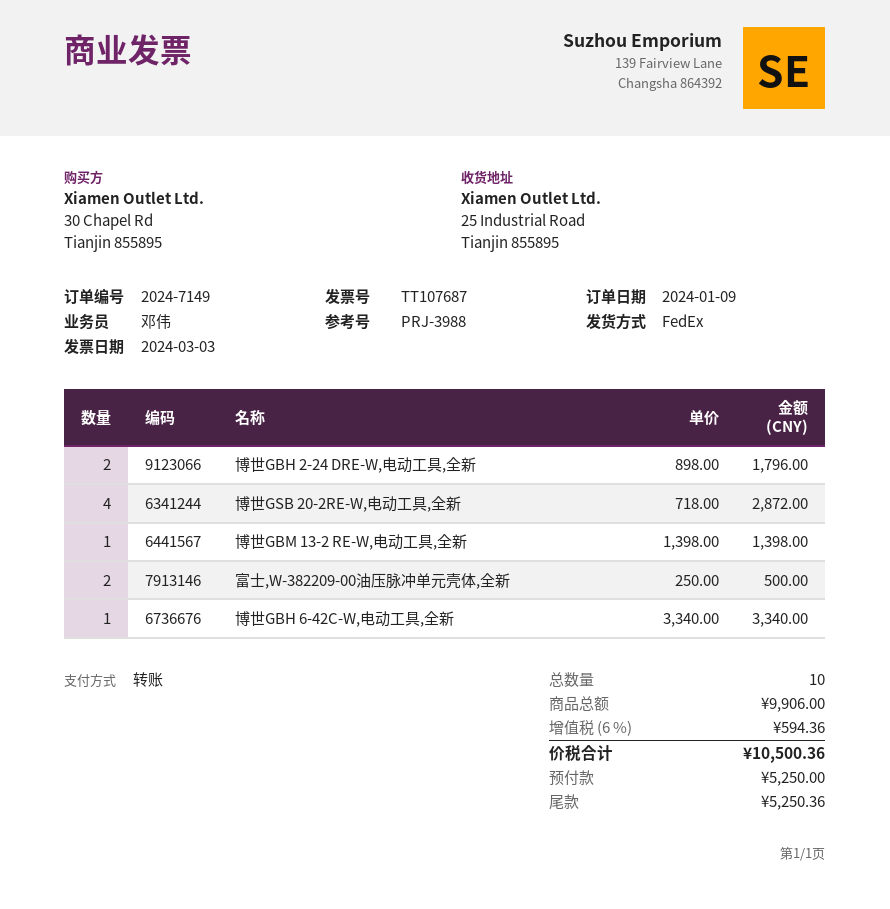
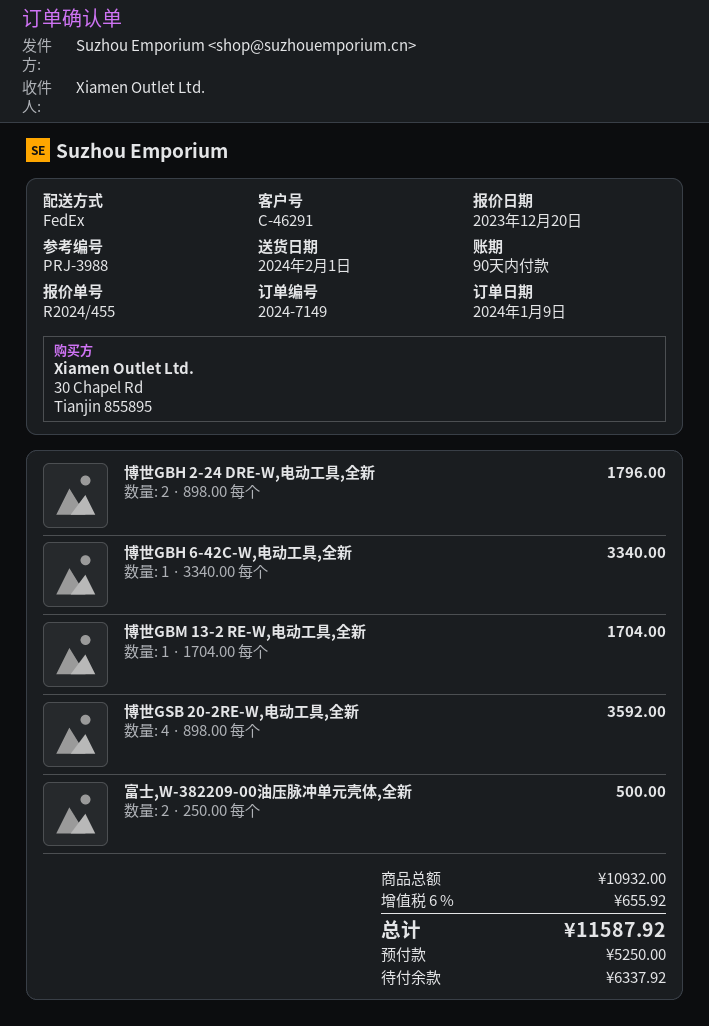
博世GSB 20-2RE-W,电动工具,全新: 4 x 718.00 = 2872.00 -> 4 x 898.00 = 3592.00
博世GBM 13-2 RE-W,电动工具,全新: 1 x 1398.00 = 1398.00 -> 1 x 1704.00 = 1704.00
subtotal: 9906.00 -> 10932.00
tax: 6% = 594.36 -> 6% = 655.92
total: 10500.36 -> 11587.92
balance: 5250.36 -> 6337.92

